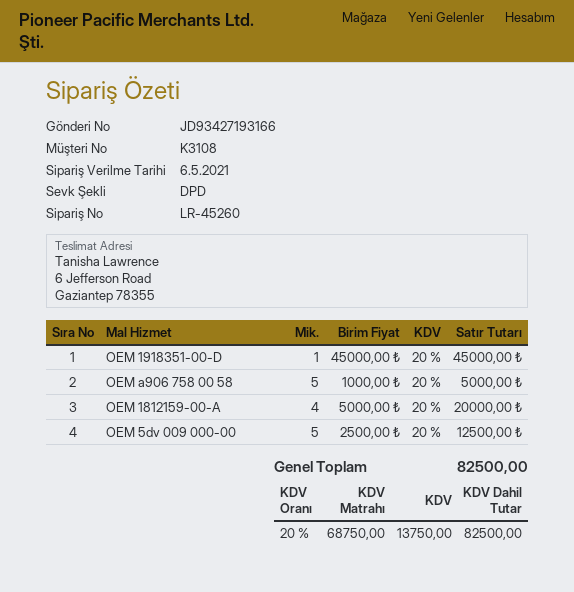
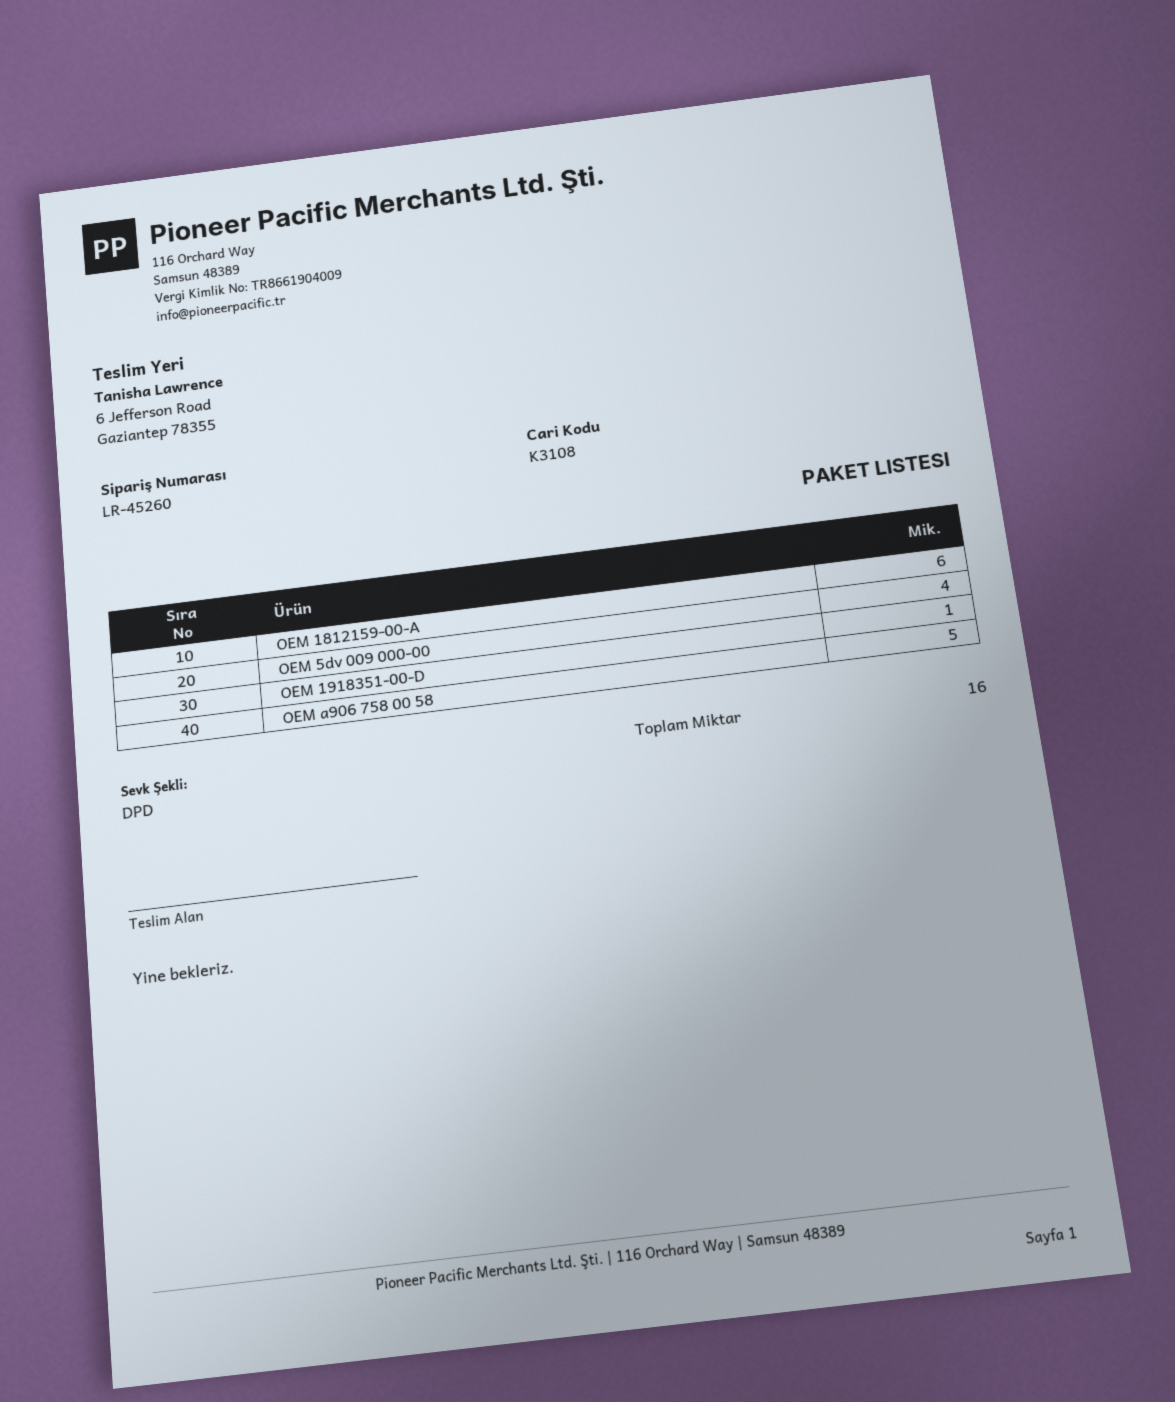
OEM 1812159-00-A: 4 -> 6
OEM 5dv 009 000-00: 5 -> 4

